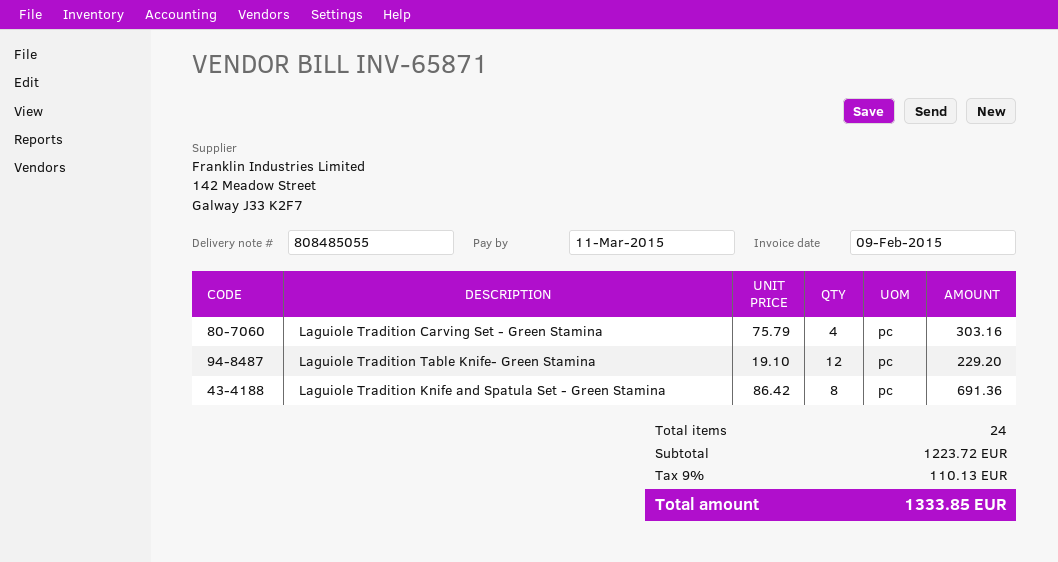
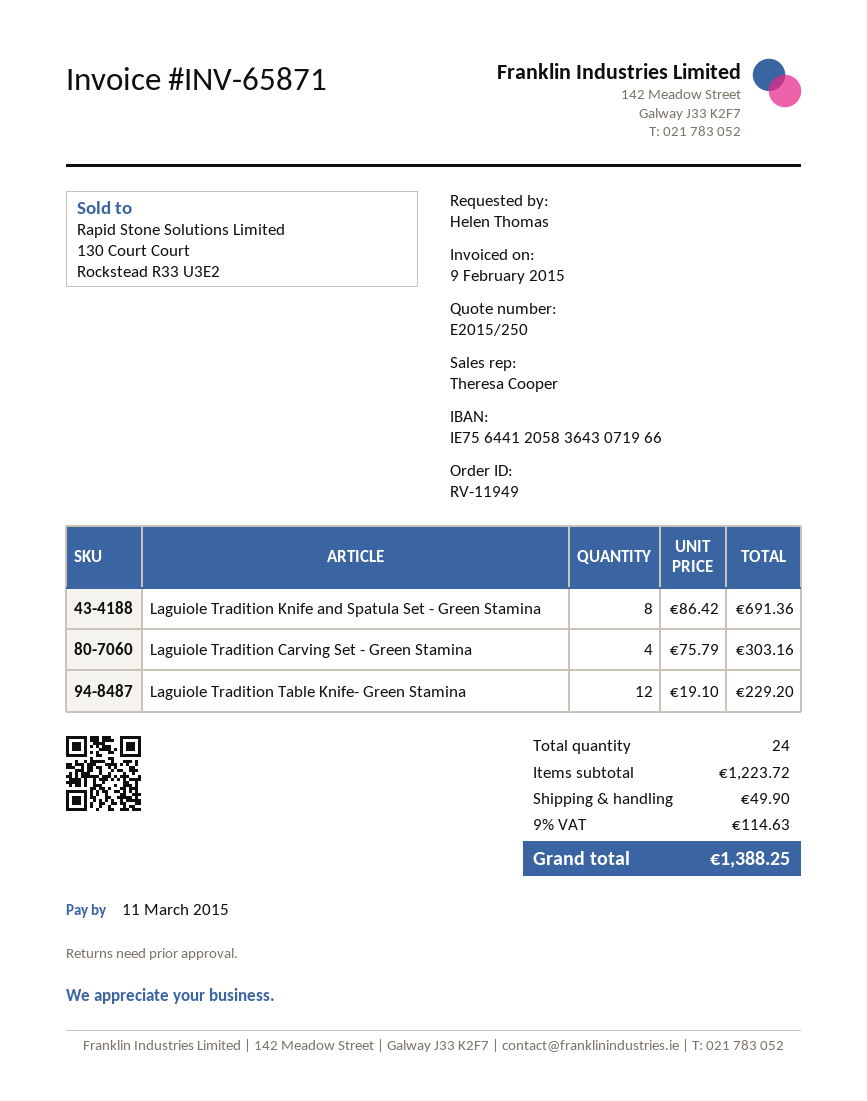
shipping: none -> 49.90
tax: 9% = 110.13 -> 9% = 114.63
total: 1333.85 -> 1388.25

